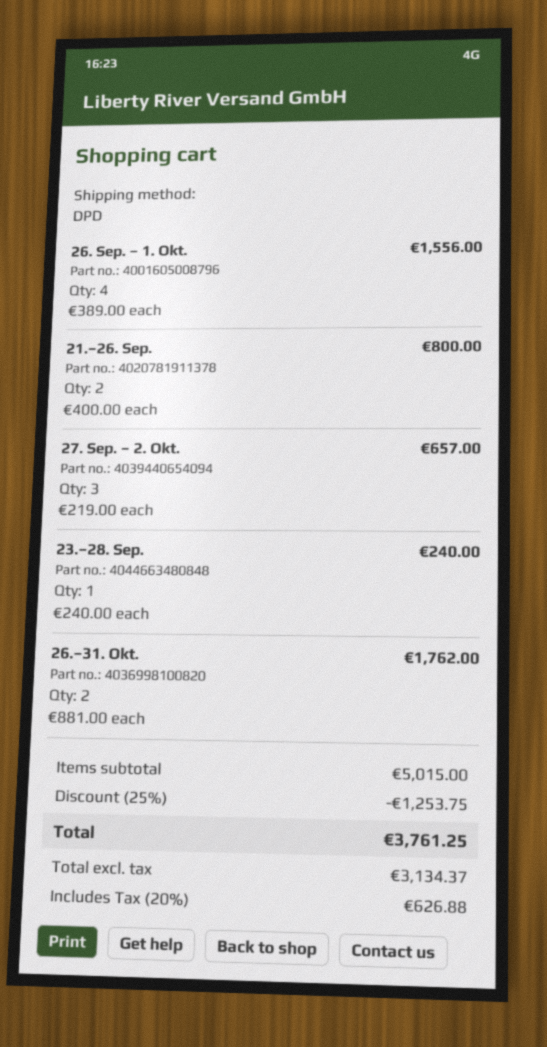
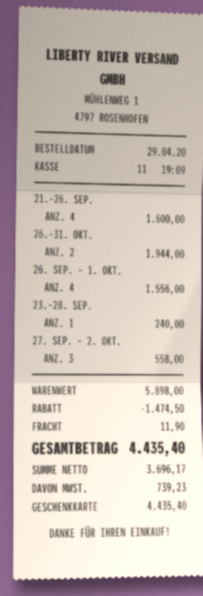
21.–26. Sep.: 2 for 800.00 -> 4 for 1600.00
27. Sep. – 2. Okt.: 3 for 657.00 -> 3 for 558.00
26.–31. Okt.: 2 for 1762.00 -> 2 for 1944.00
subtotal: 5015.00 -> 5898.00
discount: 1253.75 -> 1474.50
shipping: none -> 11.90
net: 3134.37 -> 3696.17
tax: 626.88 -> 739.23
total: 3761.25 -> 4435.40

